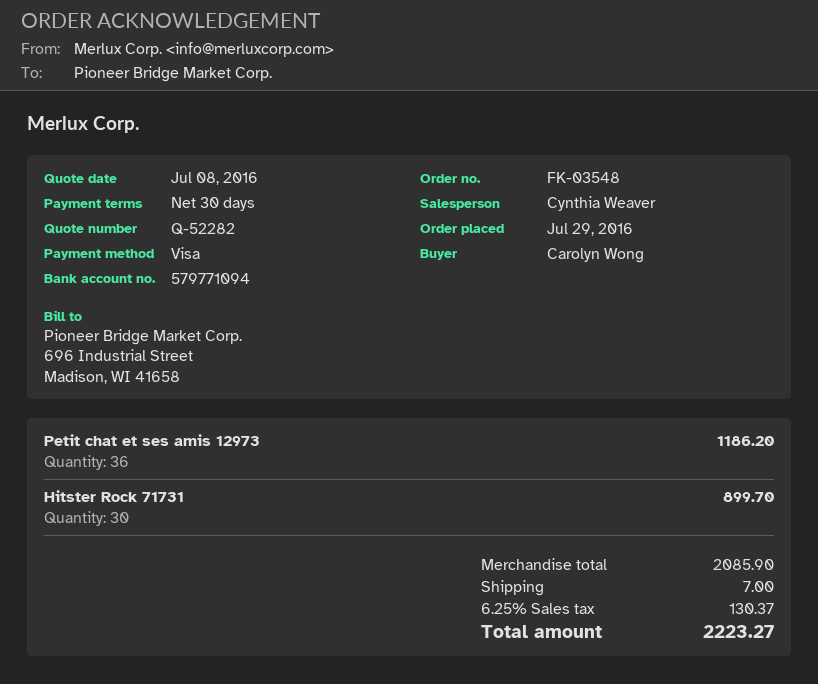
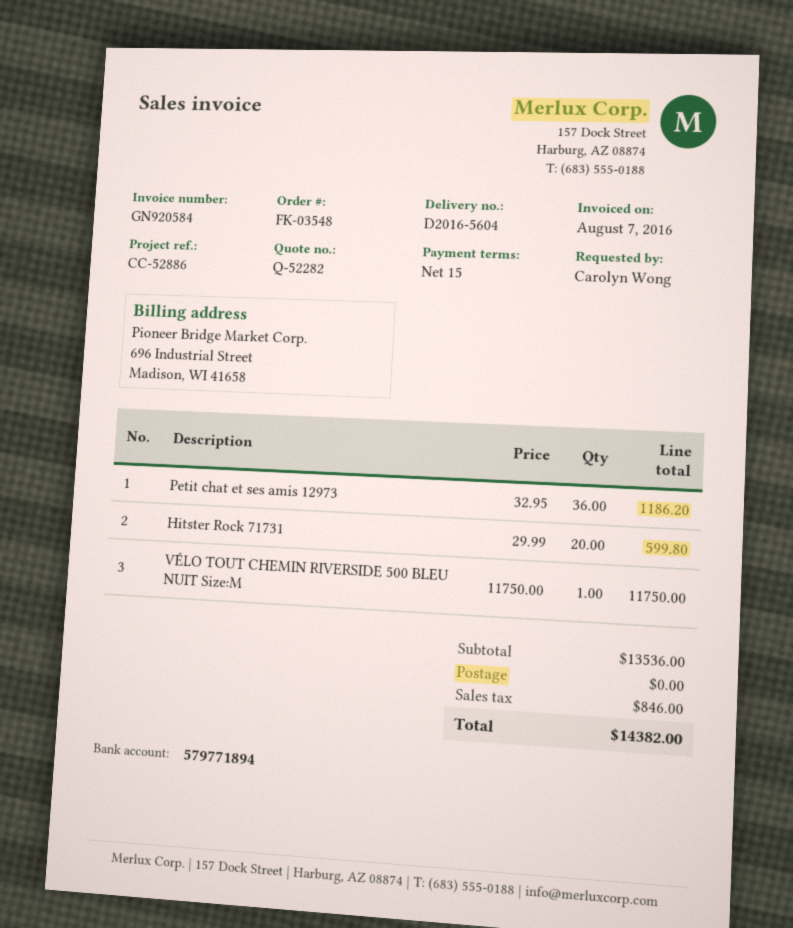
payment terms: 30 days -> 15 days
bank account: 579771094 -> 579771894
Hitster Rock 71731: 30 for 899.70 -> 20 for 599.80
VÉLO TOUT CHEMIN RIVERSIDE 500 BLEU NUIT Size:M: none -> 1 for 11750.00
subtotal: 2085.90 -> 13536.00
shipping: 7.00 -> 0.00
tax: 130.37 -> 846.00
total: 2223.27 -> 14382.00

